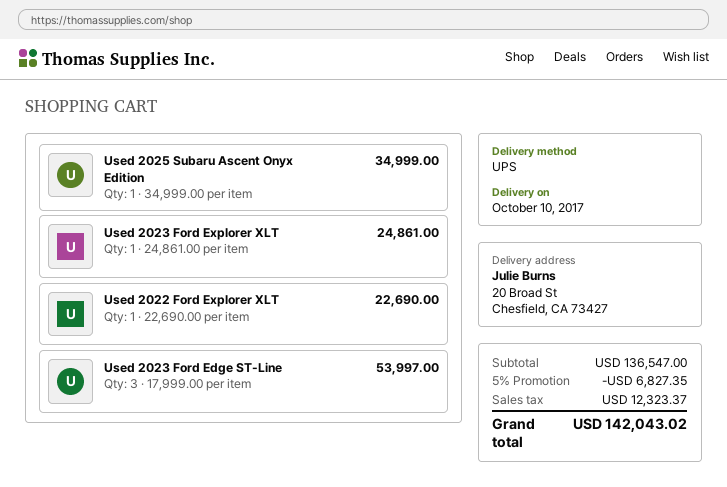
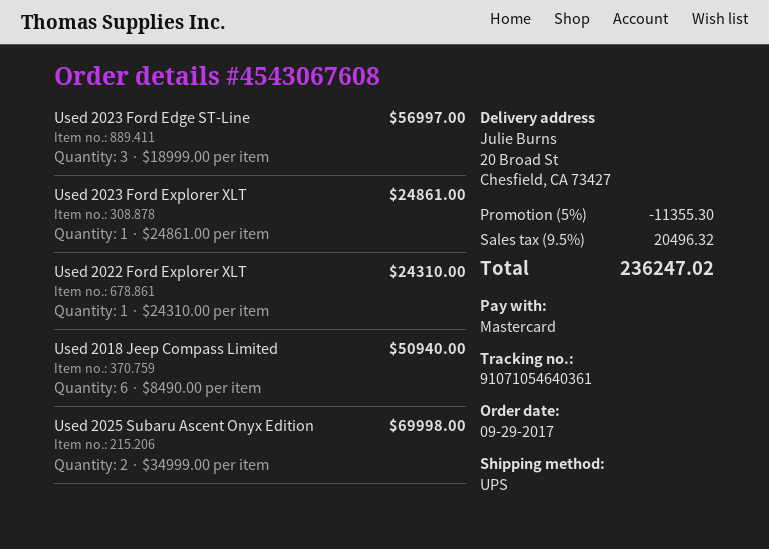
Used 2025 Subaru Ascent Onyx Edition: 1 x 34999.00 = 34999.00 -> 2 x 34999.00 = 69998.00
Used 2022 Ford Explorer XLT: 1 x 22690.00 = 22690.00 -> 1 x 24310.00 = 24310.00
Used 2023 Ford Edge ST-Line: 3 x 17999.00 = 53997.00 -> 3 x 18999.00 = 56997.00
Used 2018 Jeep Compass Limited: none -> 6 x 8490.00 = 50940.00
discount: 5% = 6827.35 -> 5% = 11355.30
tax: 12323.37 -> 20496.32
total: 142043.02 -> 236247.02

